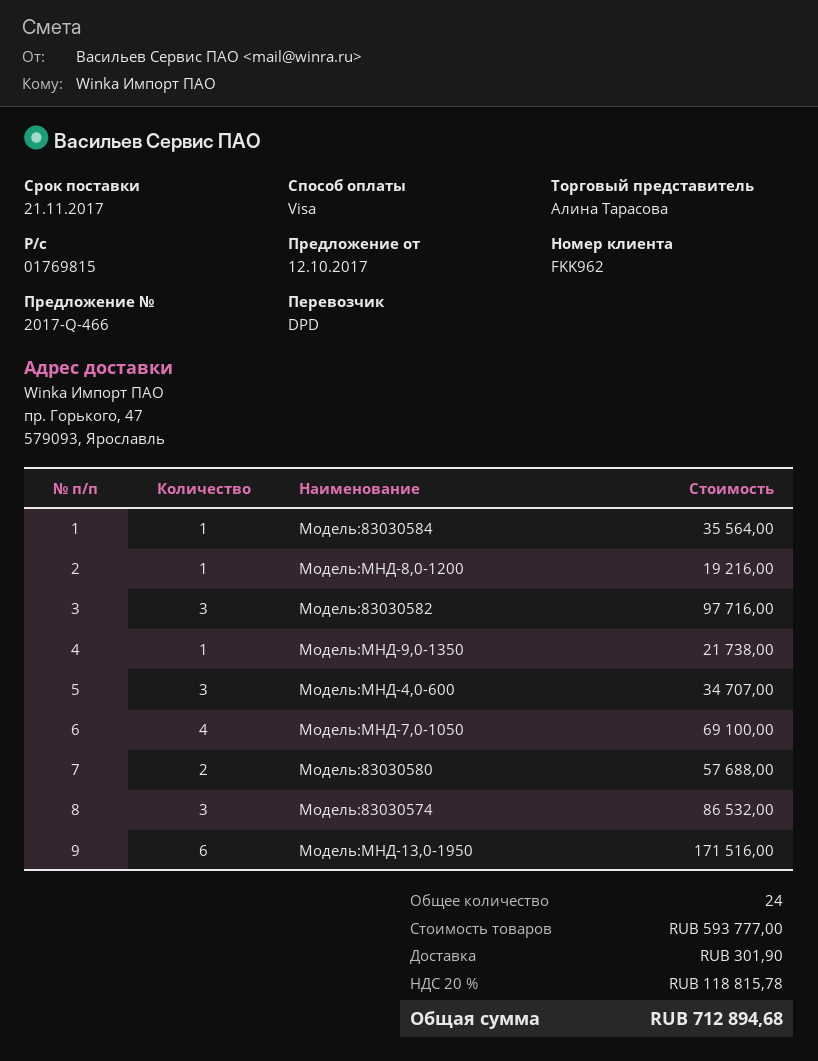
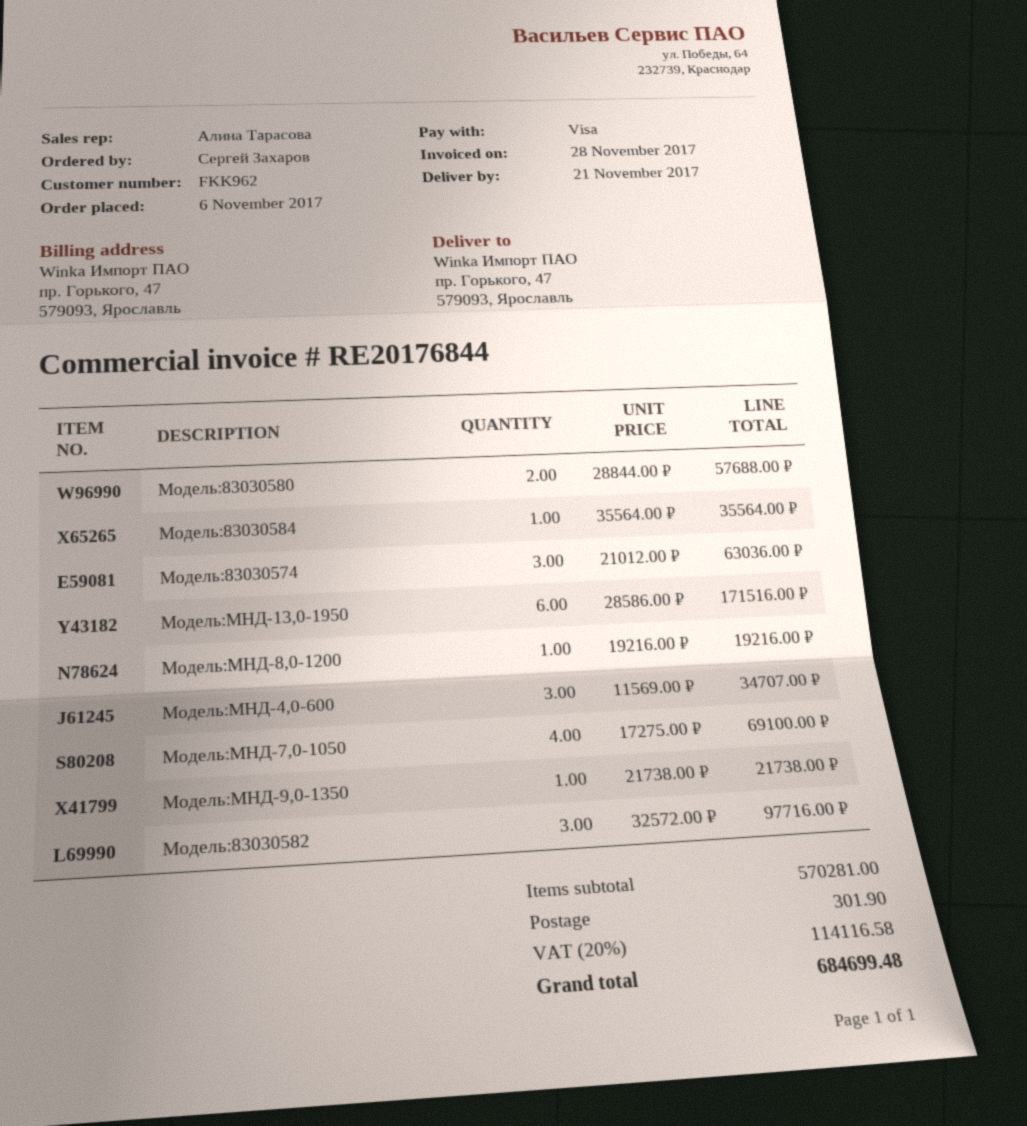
Модель:83030574: 3 for 86532.00 -> 3 for 63036.00
subtotal: 593777.00 -> 570281.00
tax: 20% = 118815.78 -> 20% = 114116.58
total: 712894.68 -> 684699.48

